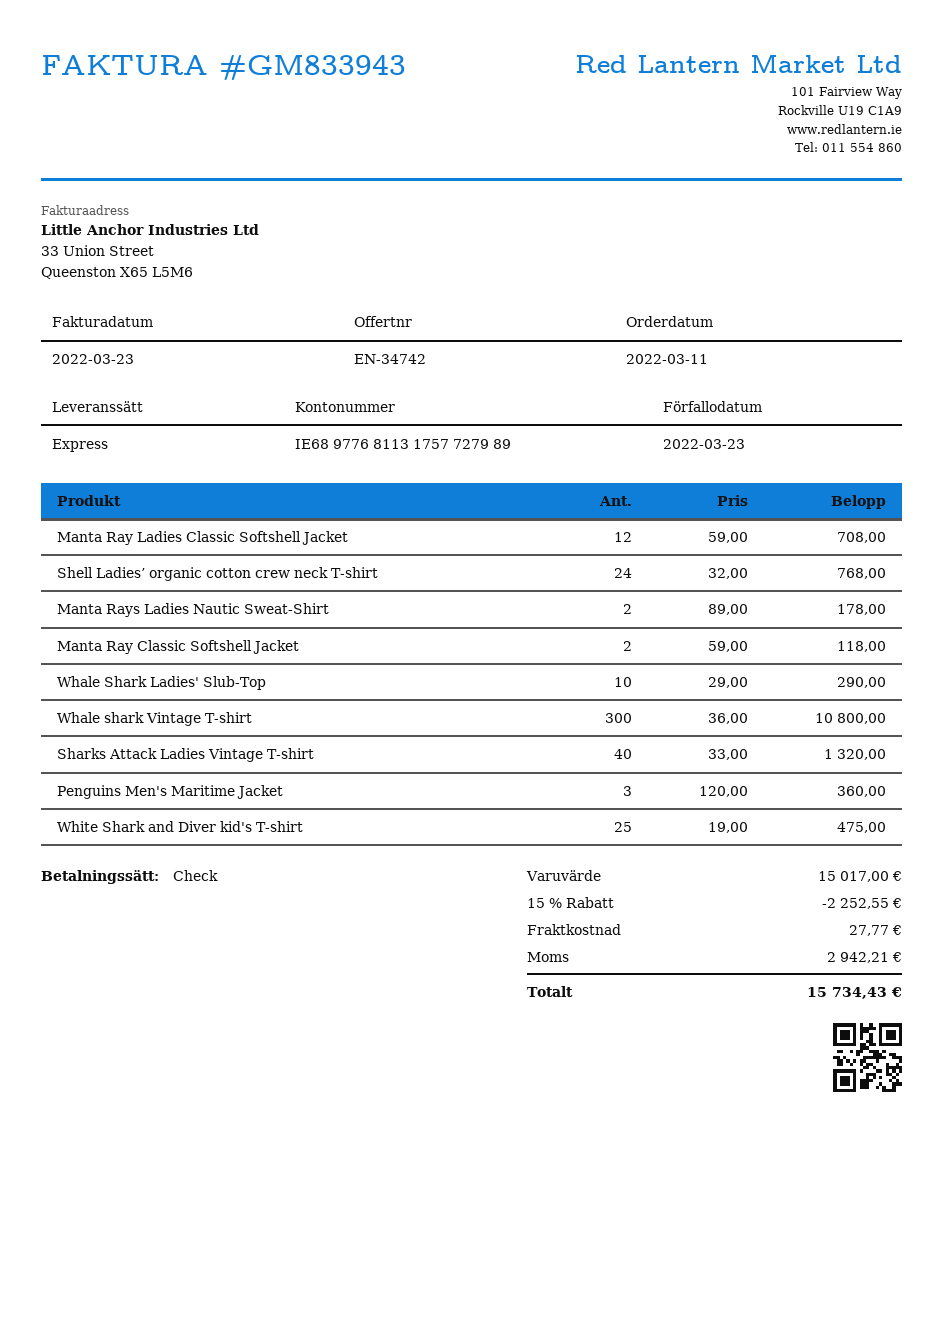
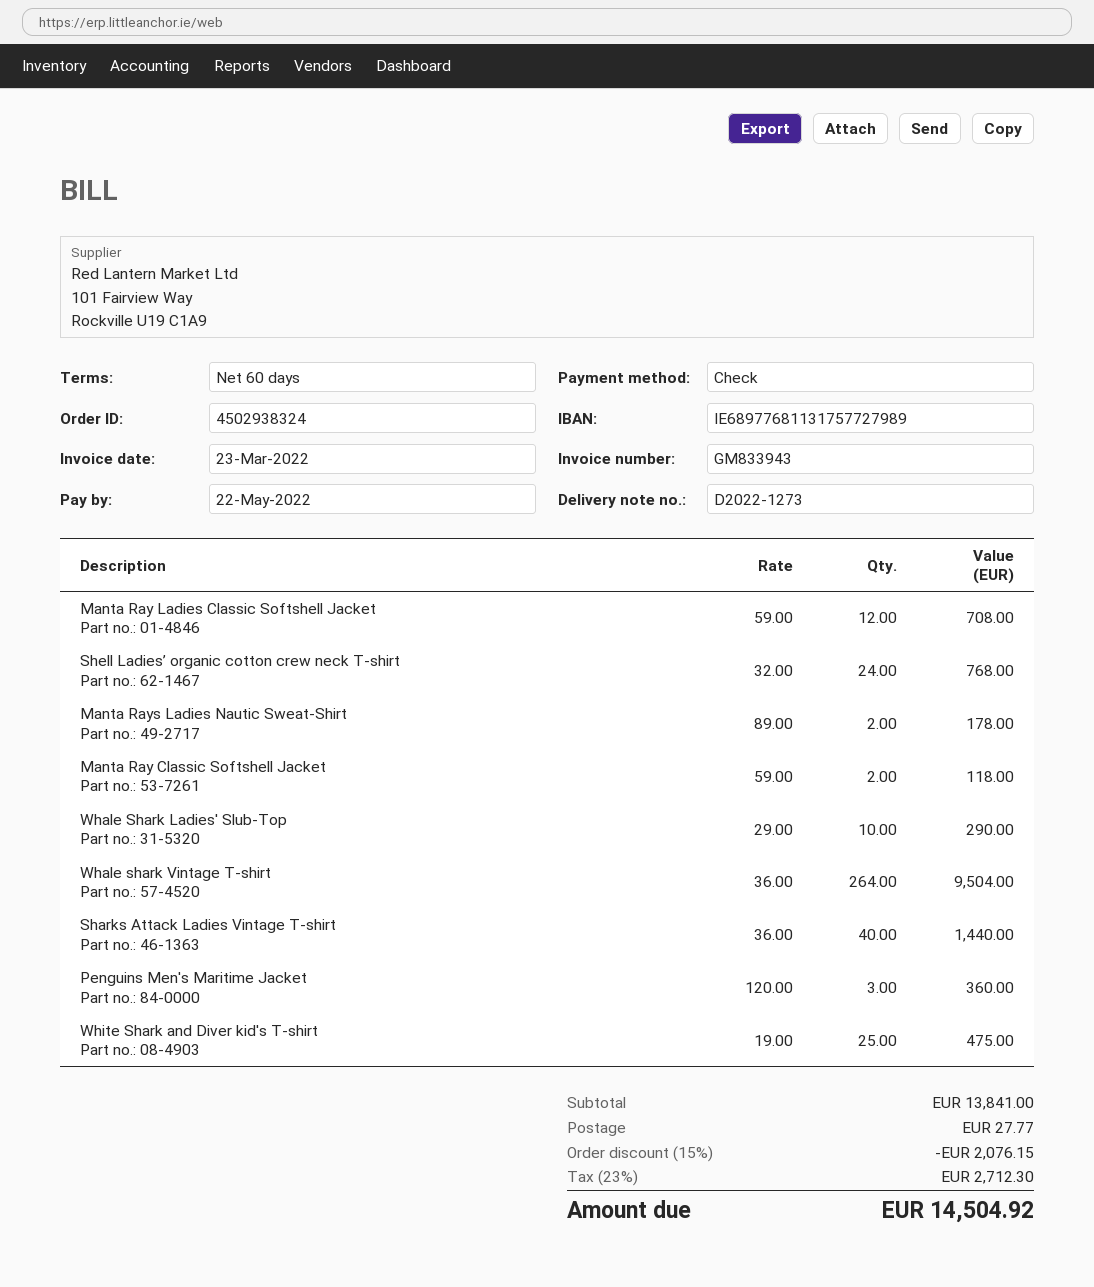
due date: 2022-03-23 -> 2022-05-22
Whale shark Vintage T-shirt: 300 x 36.00 = 10800.00 -> 264 x 36.00 = 9504.00
Sharks Attack Ladies Vintage T-shirt: 40 x 33.00 = 1320.00 -> 40 x 36.00 = 1440.00
subtotal: 15017.00 -> 13841.00
discount: 15% = 2252.55 -> 15% = 2076.15
tax: 2942.21 -> 2712.30
total: 15734.43 -> 14504.92

